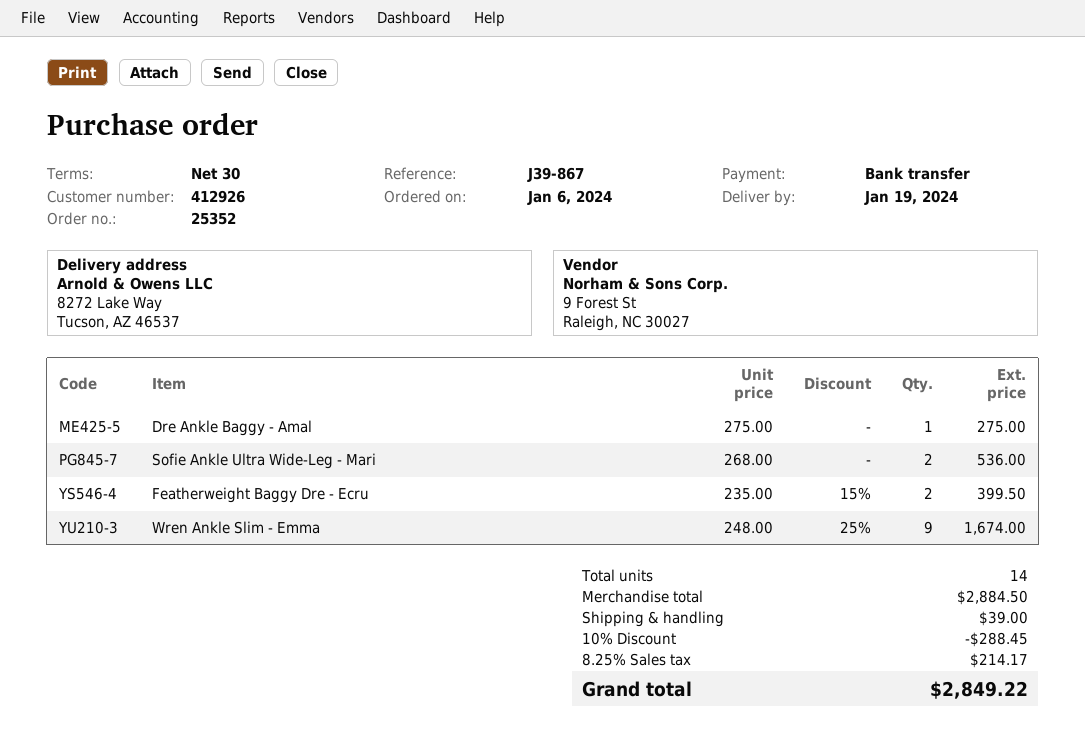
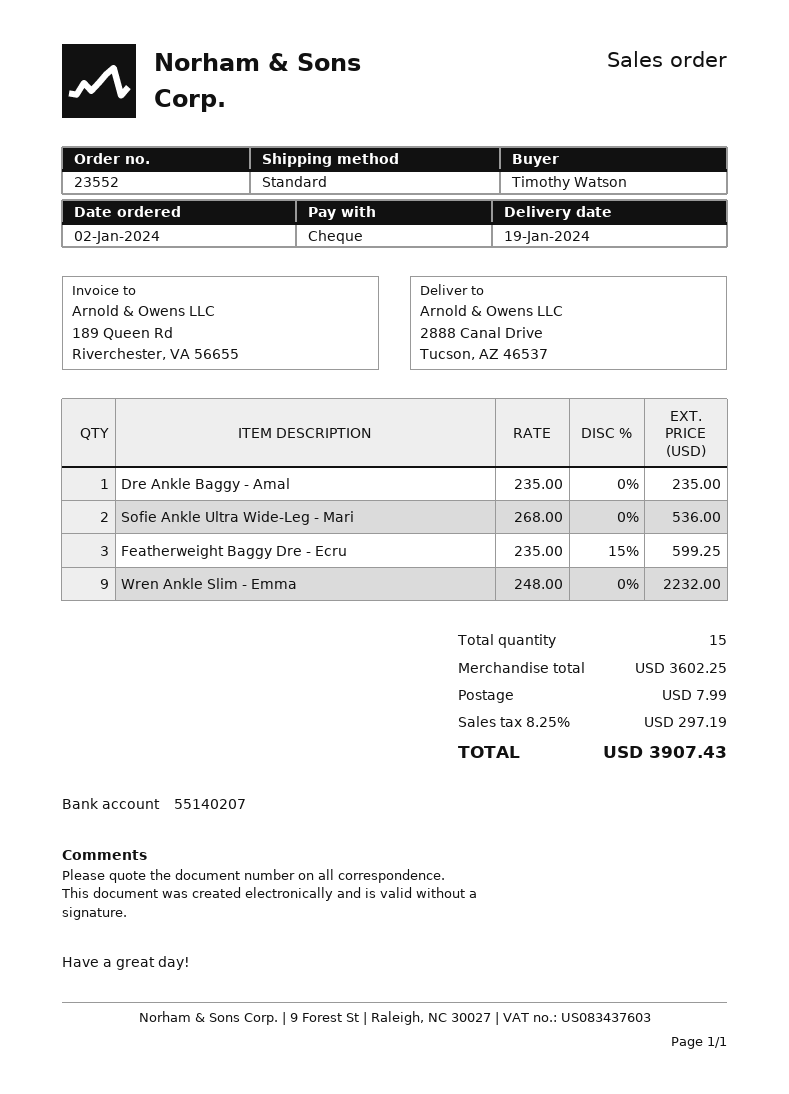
order number: 25352 -> 23552
order date: 2024-01-06 -> 2024-01-02
payment method: bank transfer -> cheque
ship to: 8272 Lake Way, Tucson, AZ 46537 -> 2888 Canal Drive, Tucson, AZ 46537
Dre Ankle Baggy - Amal: 1 x 275.00 = 275.00 -> 1 x 235.00 = 235.00
Featherweight Baggy Dre - Ecru: 2 x 235.00 - 15% = 399.50 -> 3 x 235.00 - 15% = 599.25
Wren Ankle Slim - Emma: 9 x 248.00 - 25% = 1674.00 -> 9 x 248.00 = 2232.00
total quantity: 14 -> 15
subtotal: 2884.50 -> 3602.25
discount: 10% = 288.45 -> none
shipping: 39.00 -> 7.99
tax: 8.25% = 214.17 -> 8.25% = 297.19
total: 2849.22 -> 3907.43

